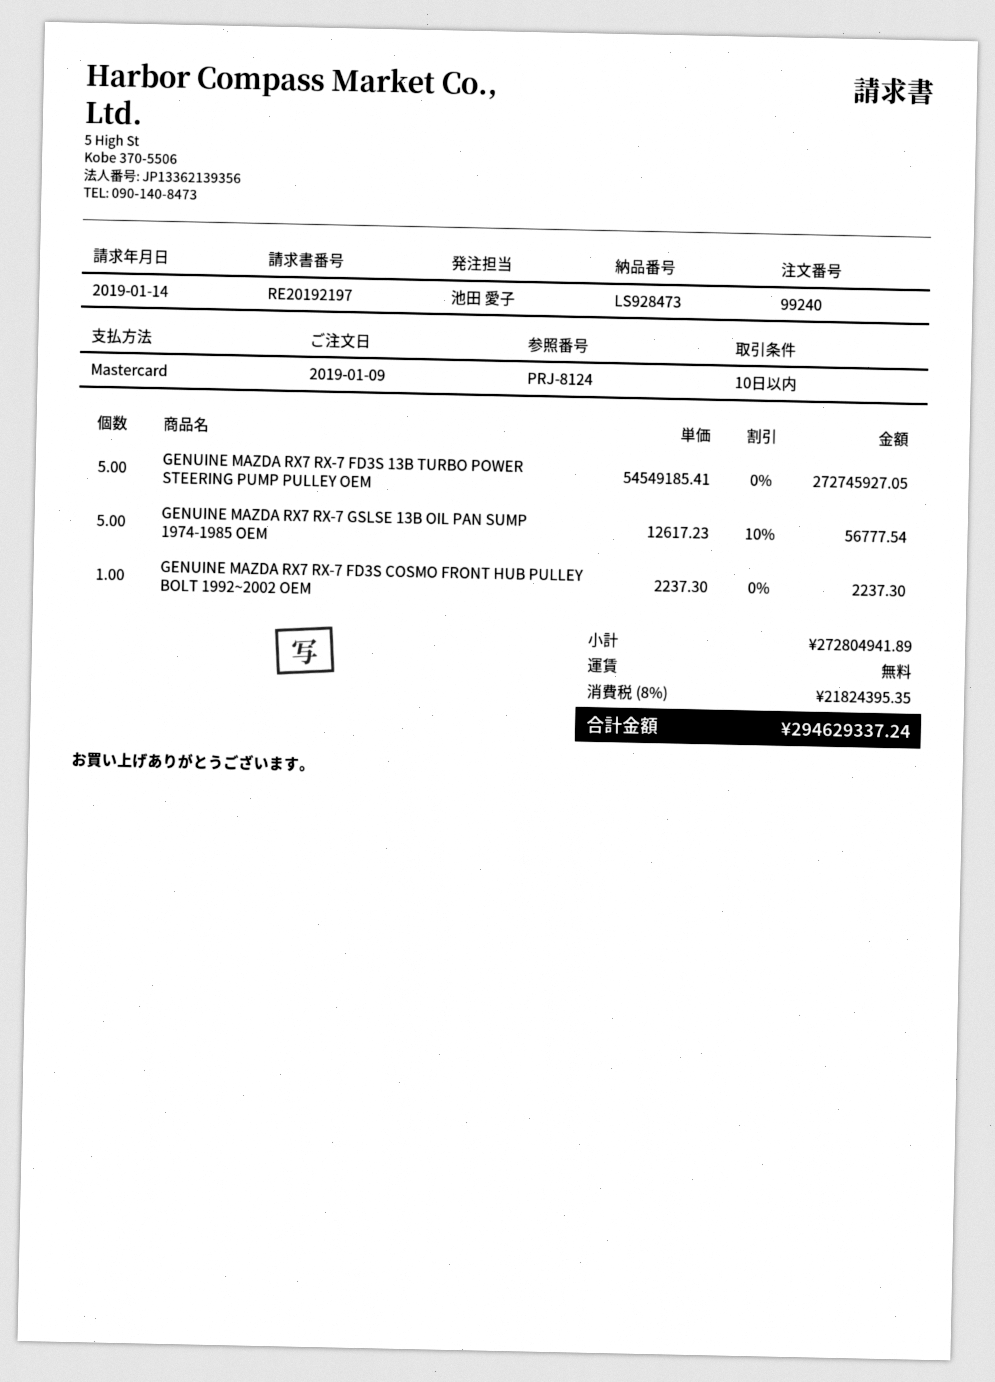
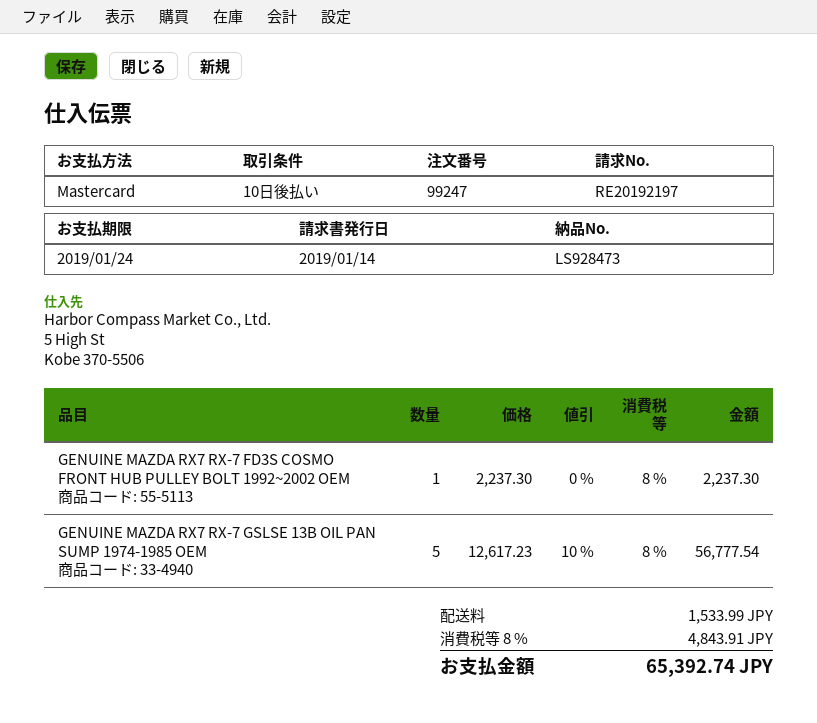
order number: 99240 -> 99247
GENUINE MAZDA RX7 RX-7 FD3S 13B TURBO POWER STEERING PUMP PULLEY OEM: 5 x 54549185.41 = 272745927.05 -> none
shipping: 0.00 -> 1533.99
tax: 8% = 21824395.35 -> 8% = 4843.91
total: 294629337.24 -> 65392.74

